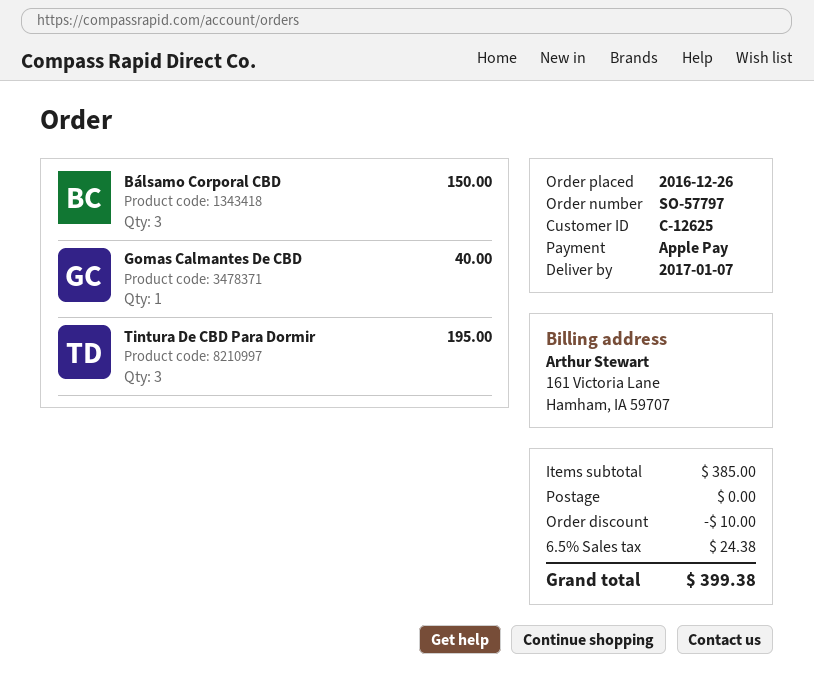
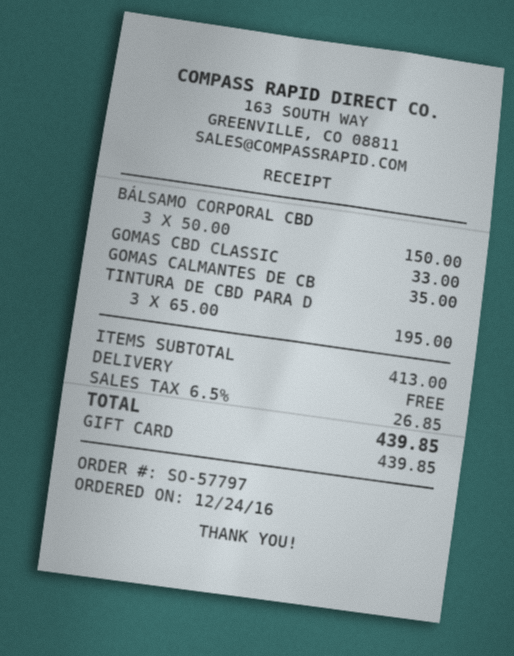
order date: 2016-12-26 -> 2016-12-24
payment method: Apple Pay -> gift card
Gomas Calmantes De CBD: 1 for 40.00 -> 1 for 35.00
GOMAS CBD CLASSIC: none -> 1 for 33.00
subtotal: 385.00 -> 413.00
discount: 10.00 -> none
tax: 6.5% = 24.38 -> 6.5% = 26.85
total: 399.38 -> 439.85

